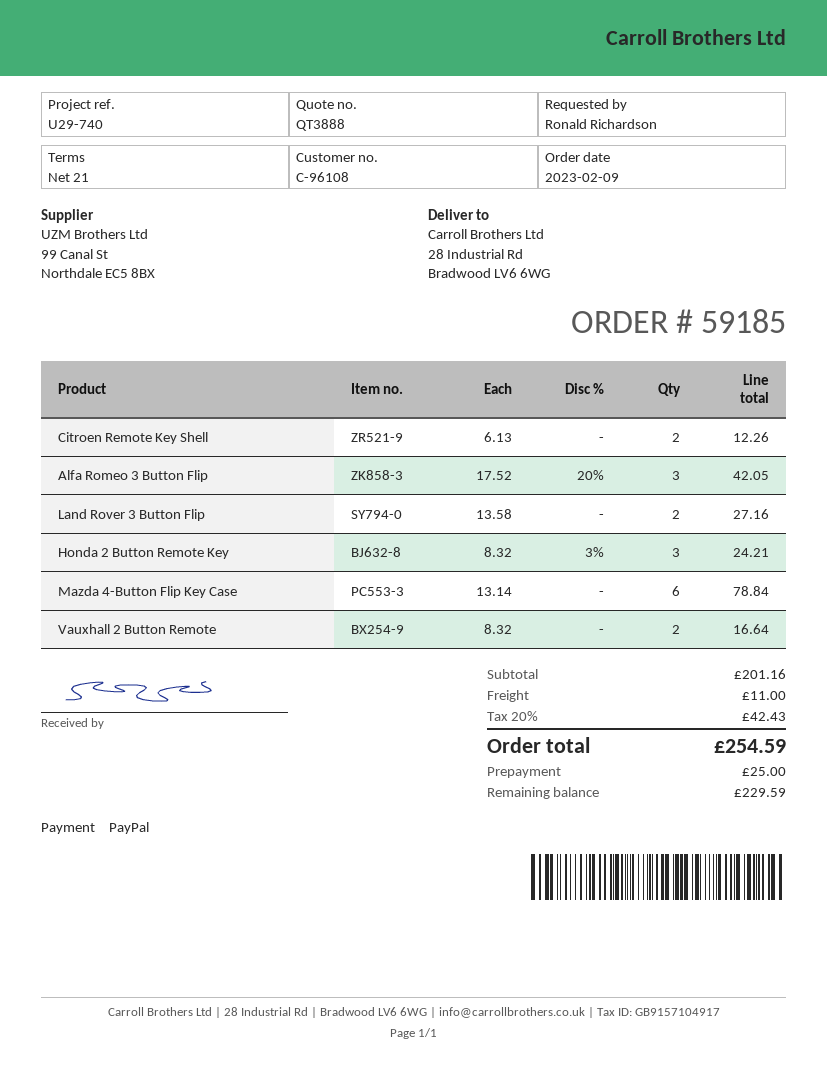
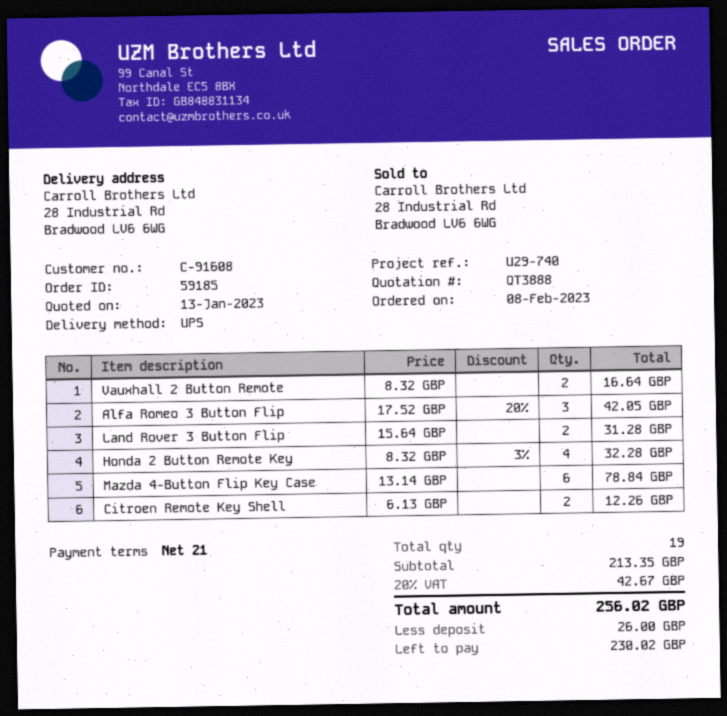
order date: 2023-02-09 -> 2023-02-08
customer number: C-96108 -> C-91608
Land Rover 3 Button Flip: 2 x 13.58 = 27.16 -> 2 x 15.64 = 31.28
Honda 2 Button Remote Key: 3 x 8.32 - 3% = 24.21 -> 4 x 8.32 - 3% = 32.28
subtotal: 201.16 -> 213.35
shipping: 11.00 -> none
tax: 20% = 42.43 -> 20% = 42.67
total: 254.59 -> 256.02
deposit: 25.00 -> 26.00
balance: 229.59 -> 230.02

